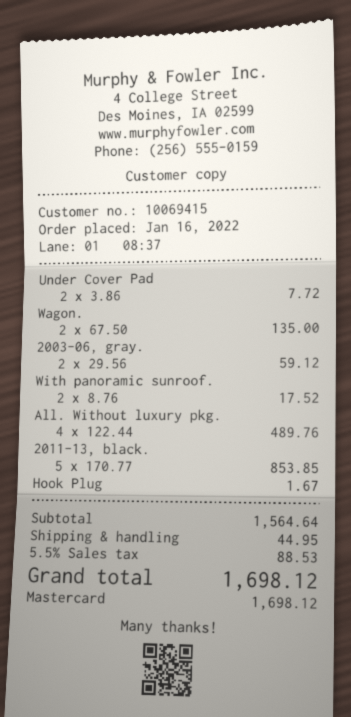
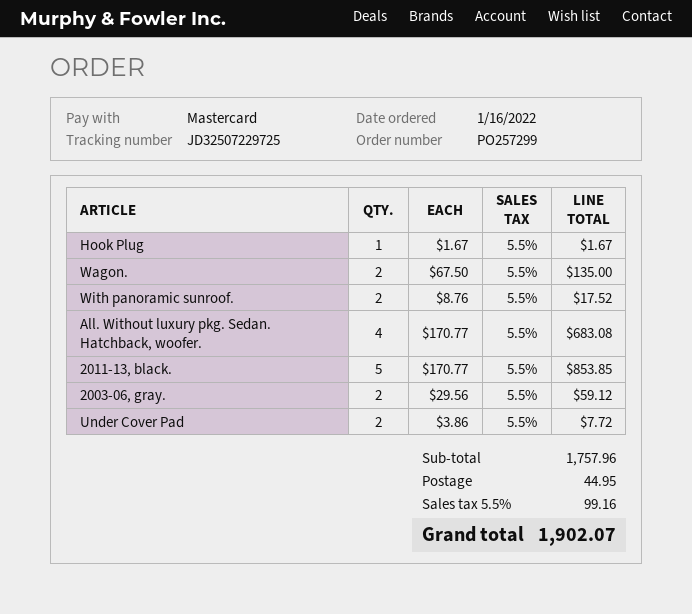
All. Without luxury pkg.: 4 x 122.44 = 489.76 -> 4 x 170.77 = 683.08
subtotal: 1564.64 -> 1757.96
tax: 5.5% = 88.53 -> 5.5% = 99.16
total: 1698.12 -> 1902.07

